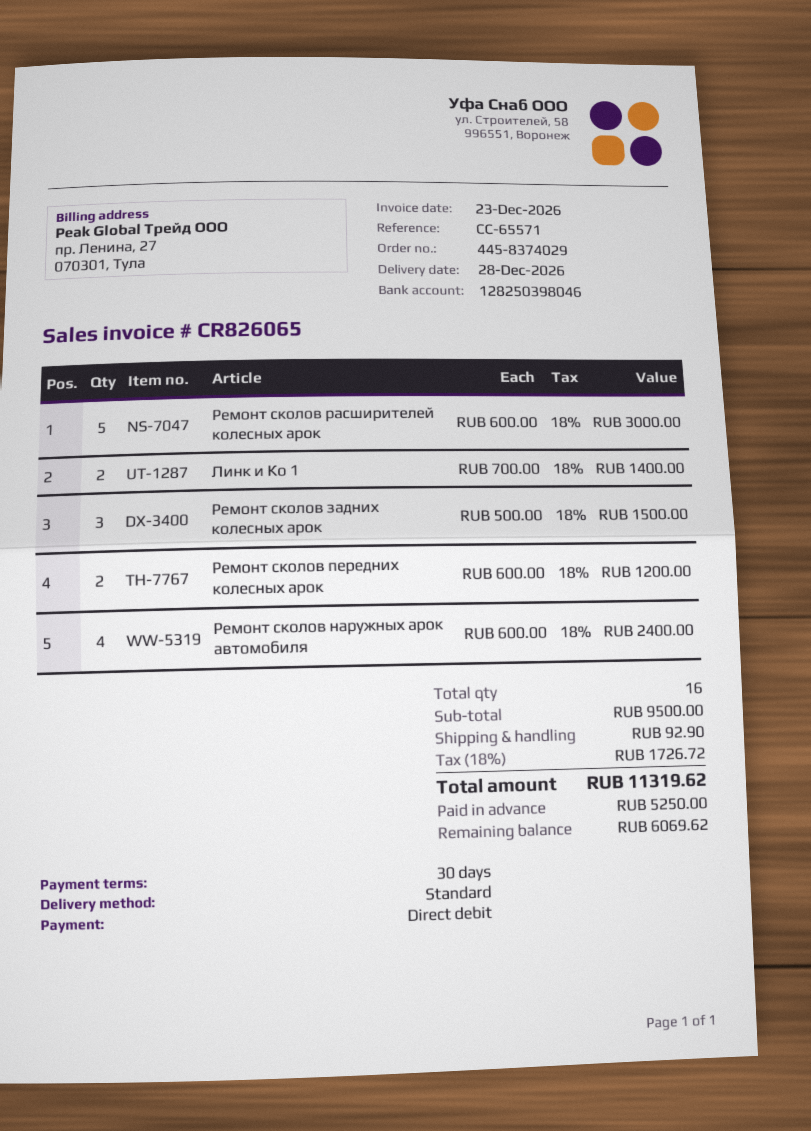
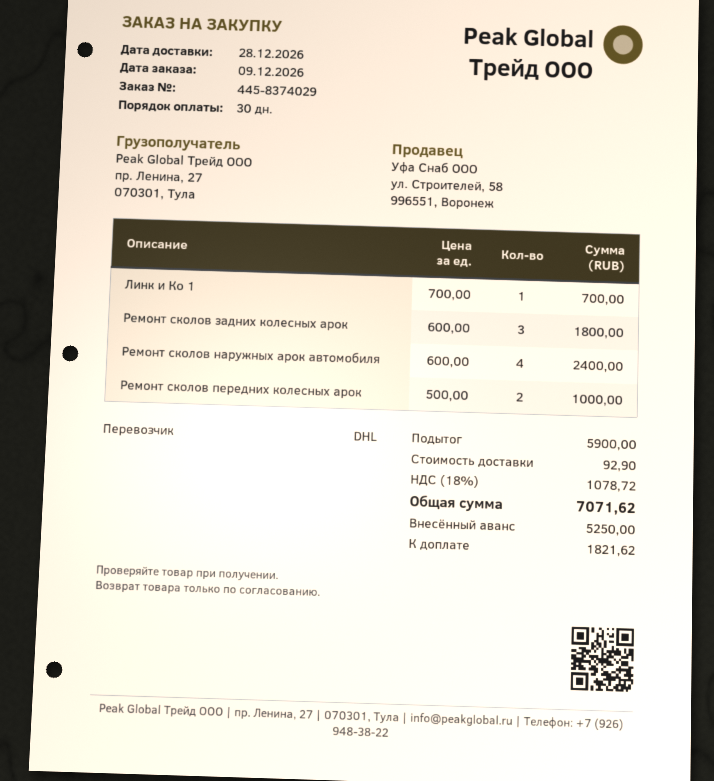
shipping method: standard -> DHL
Ремонт сколов расширителей колесных арок: 5 x 600.00 = 3000.00 -> none
Линк и Ко 1: 2 x 700.00 = 1400.00 -> 1 x 700.00 = 700.00
Ремонт сколов задних колесных арок: 3 x 500.00 = 1500.00 -> 3 x 600.00 = 1800.00
Ремонт сколов передних колесных арок: 2 x 600.00 = 1200.00 -> 2 x 500.00 = 1000.00
subtotal: 9500.00 -> 5900.00
tax: 18% = 1726.72 -> 18% = 1078.72
total: 11319.62 -> 7071.62
balance: 6069.62 -> 1821.62

